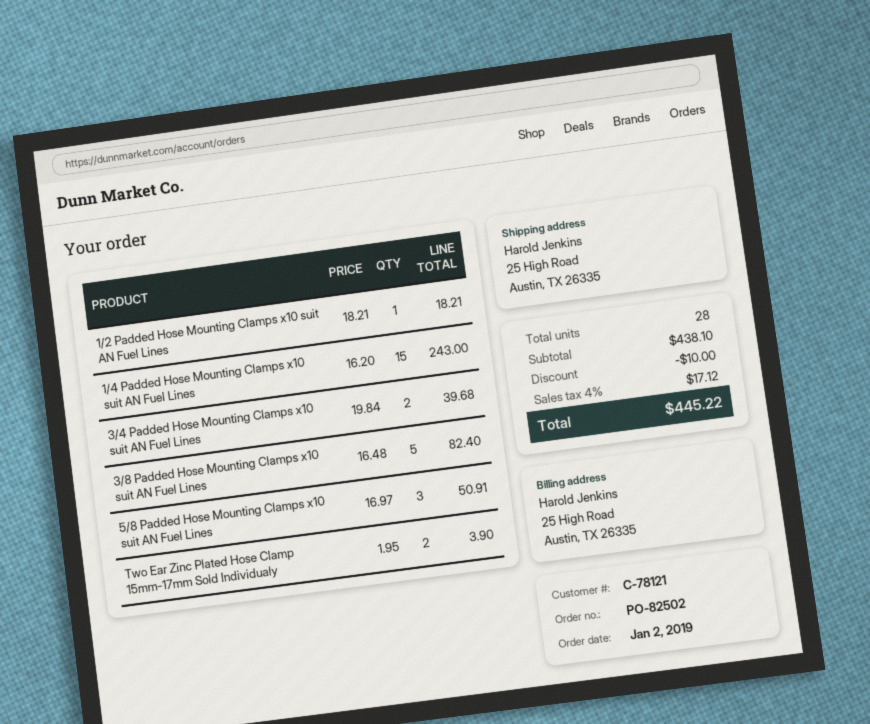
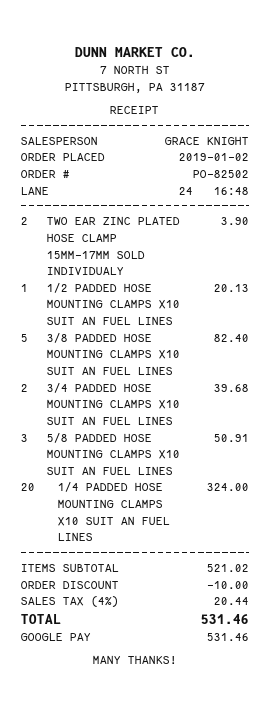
1/2 Padded Hose Mounting Clamps x10 suit AN Fuel Lines: 1 for 18.21 -> 1 for 20.13
1/4 Padded Hose Mounting Clamps x10 suit AN Fuel Lines: 15 for 243.00 -> 20 for 324.00
subtotal: 438.10 -> 521.02
tax: 4% = 17.12 -> 4% = 20.44
total: 445.22 -> 531.46

